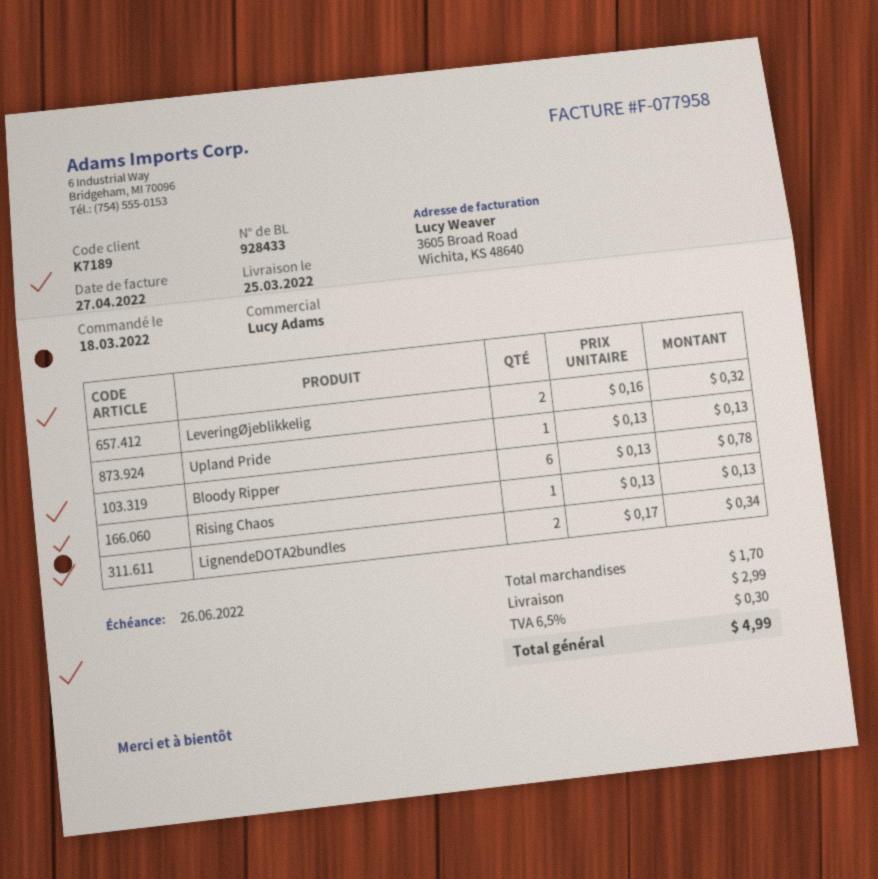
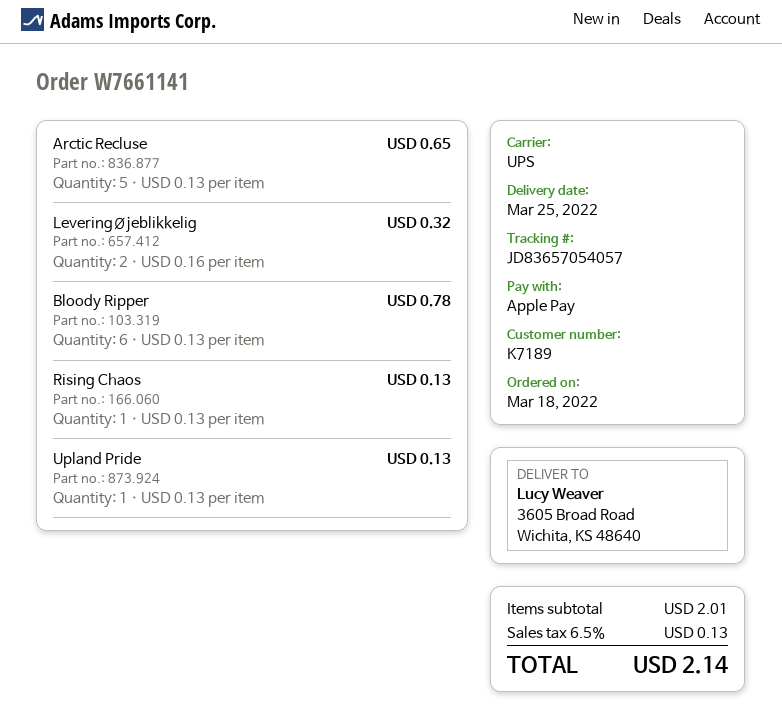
LignendeDOTA2bundles: 2 x 0.17 = 0.34 -> none
Arctic Recluse: none -> 5 x 0.13 = 0.65
subtotal: 1.70 -> 2.01
shipping: 2.99 -> none
tax: 6.5% = 0.30 -> 6.5% = 0.13
total: 4.99 -> 2.14

